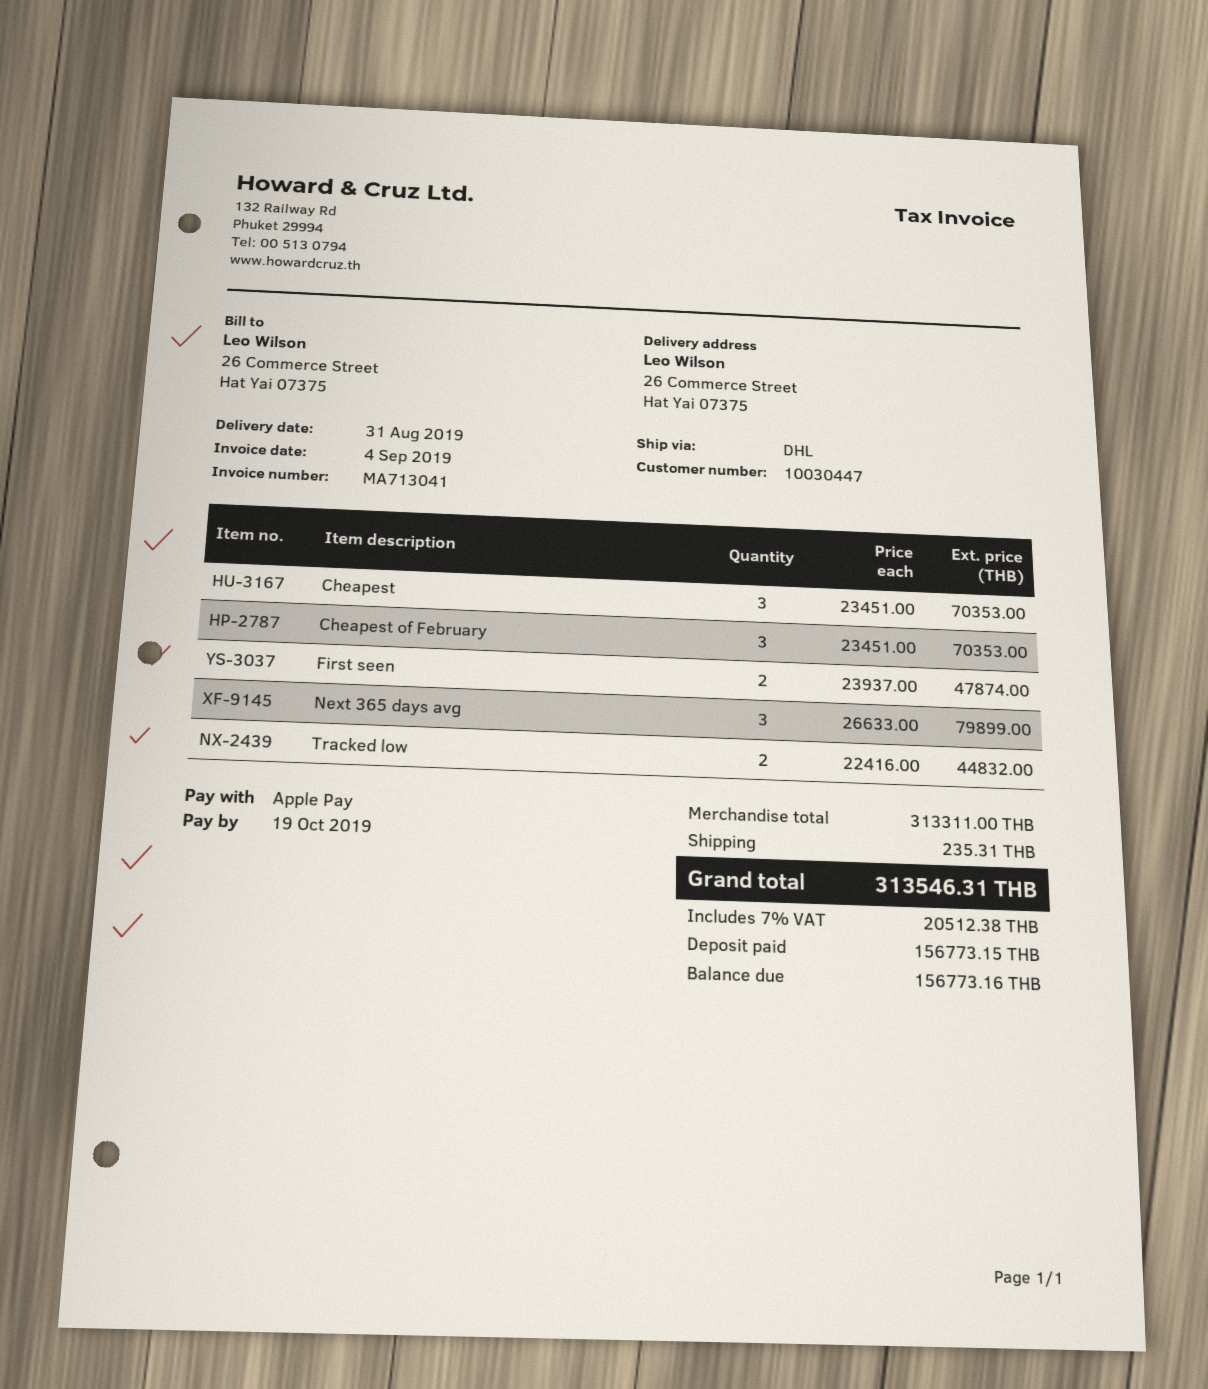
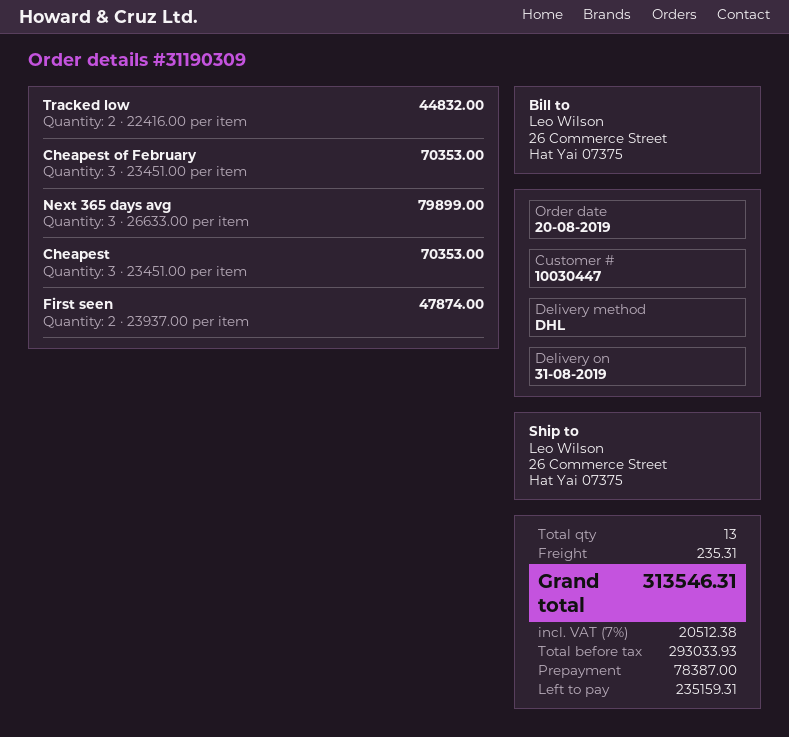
deposit: 156773.15 -> 78387.00
balance: 156773.16 -> 235159.31

